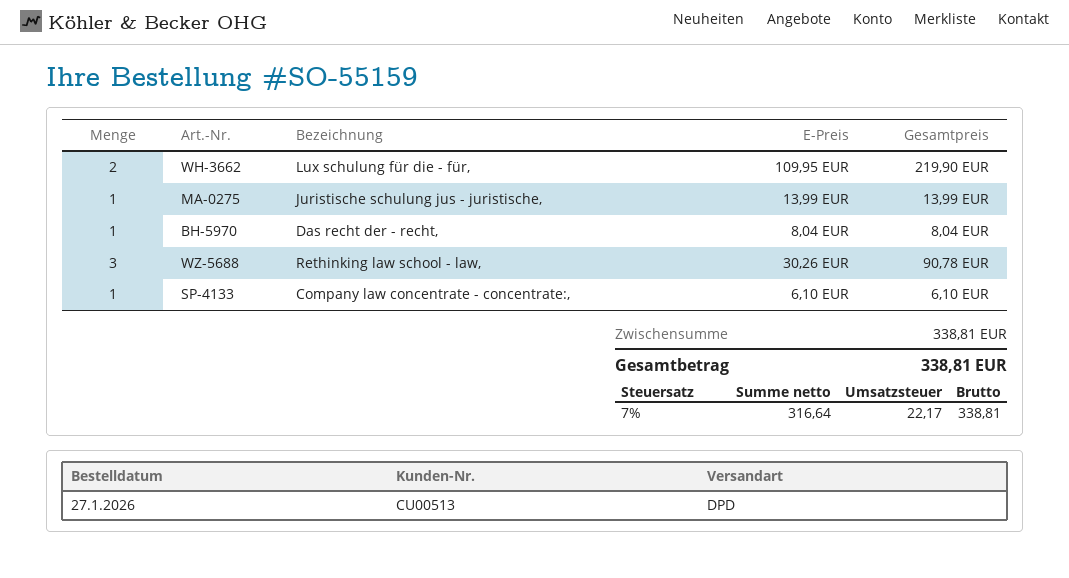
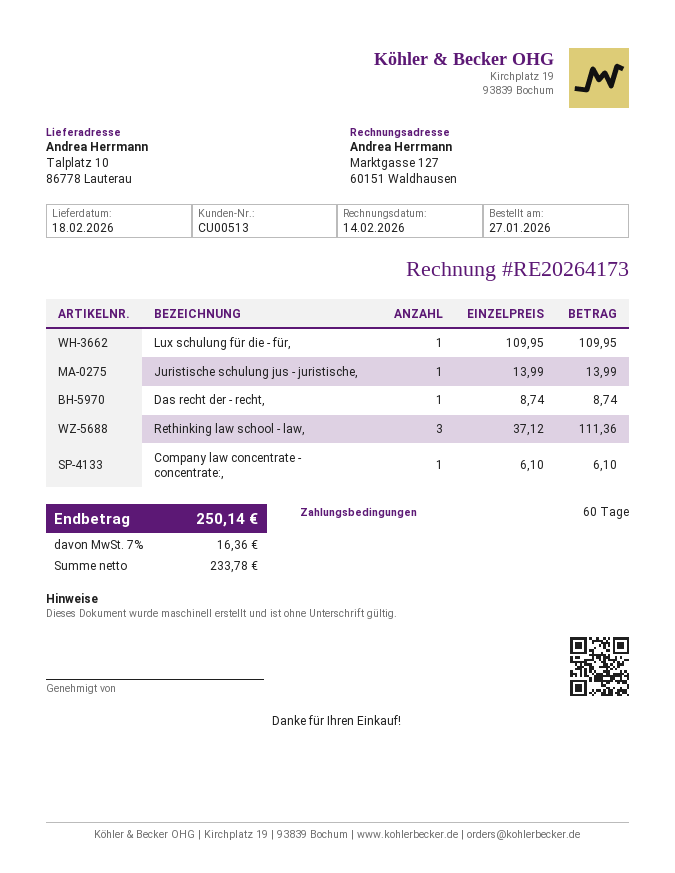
Lux schulung für die - für,: 2 x 109.95 = 219.90 -> 1 x 109.95 = 109.95
Das recht der - recht,: 1 x 8.04 = 8.04 -> 1 x 8.74 = 8.74
Rethinking law school - law,: 3 x 30.26 = 90.78 -> 3 x 37.12 = 111.36
net: 316.64 -> 233.78
tax: 7% = 22.17 -> 7% = 16.36
total: 338.81 -> 250.14

